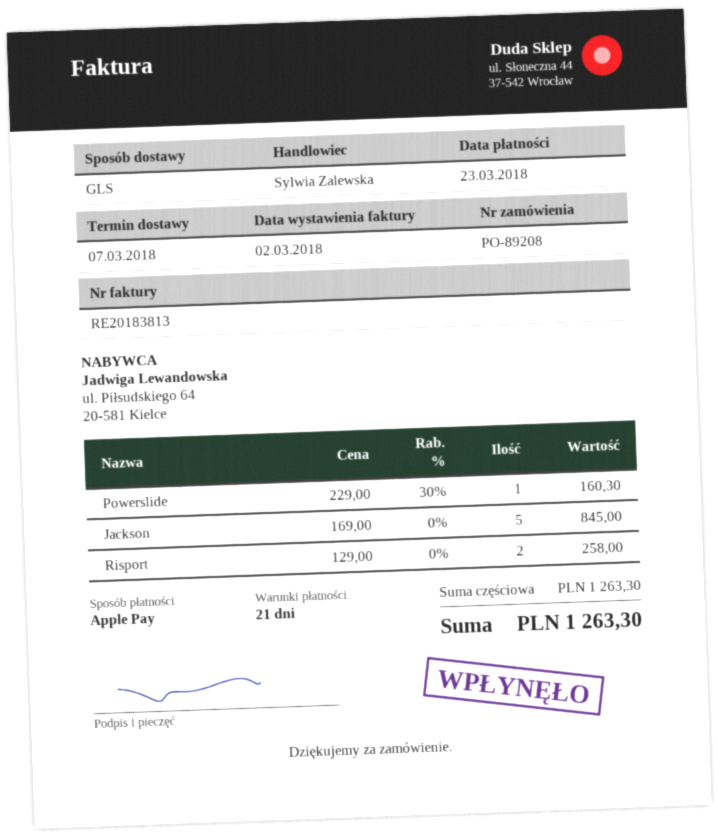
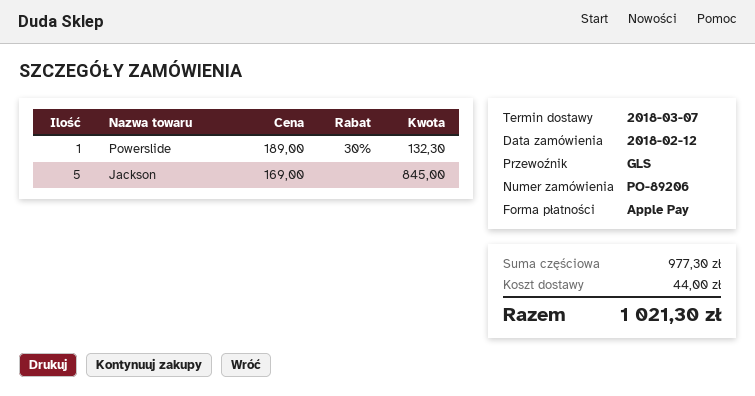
order number: PO-89208 -> PO-89206
Powerslide: 1 x 229.00 - 30% = 160.30 -> 1 x 189.00 - 30% = 132.30
Risport: 2 x 129.00 = 258.00 -> none
subtotal: 1263.30 -> 977.30
shipping: none -> 44.00
total: 1263.30 -> 1021.30

